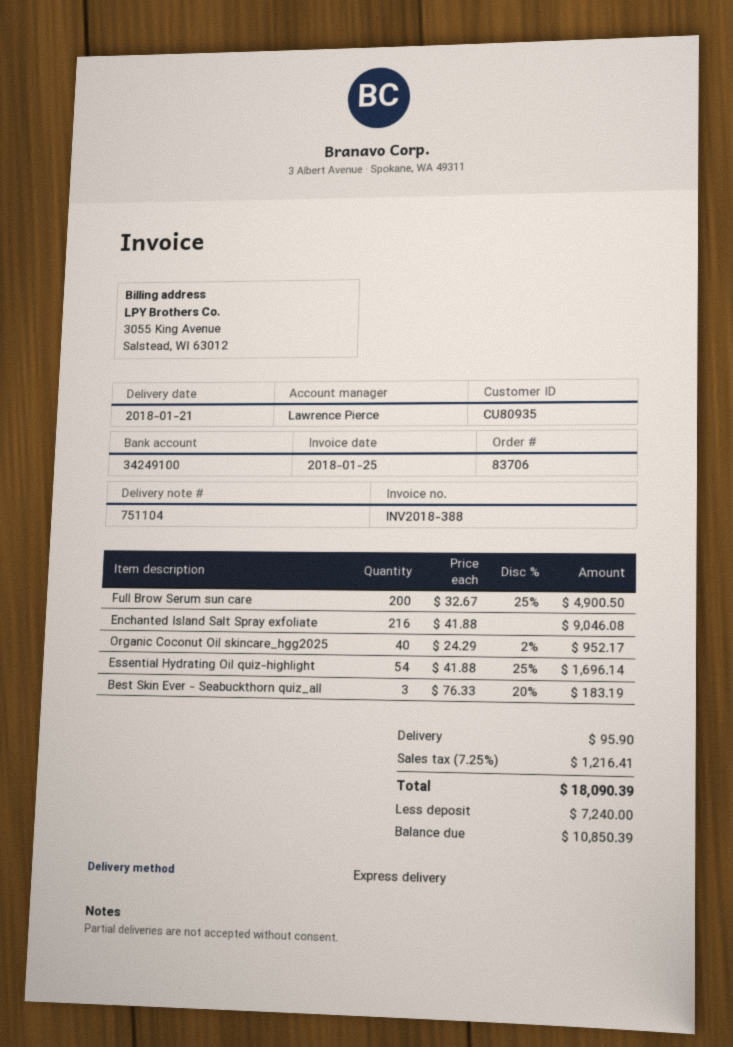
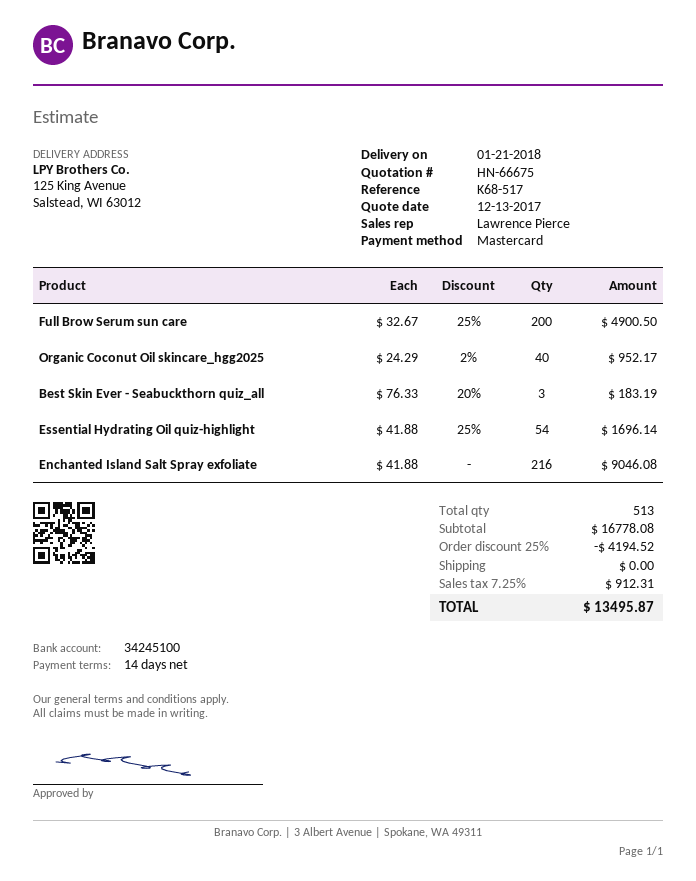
bank account: 34249100 -> 34245100
discount: none -> 25% = 4194.52
shipping: 95.90 -> 0.00
tax: 7.25% = 1216.41 -> 7.25% = 912.31
total: 18090.39 -> 13495.87

